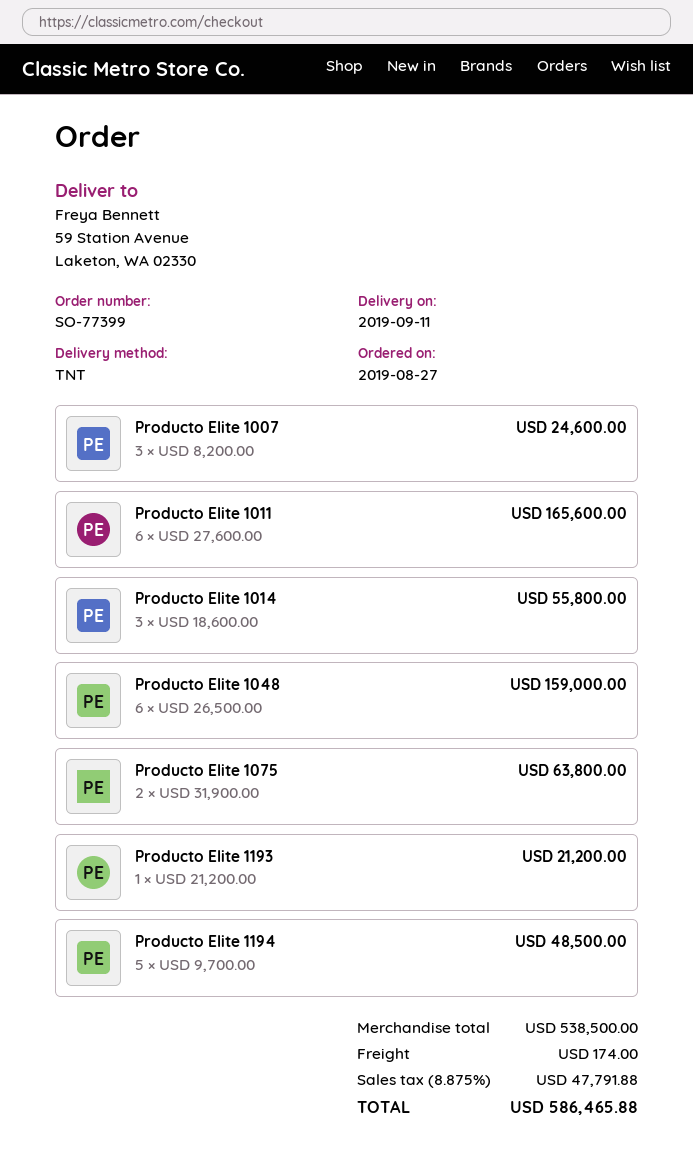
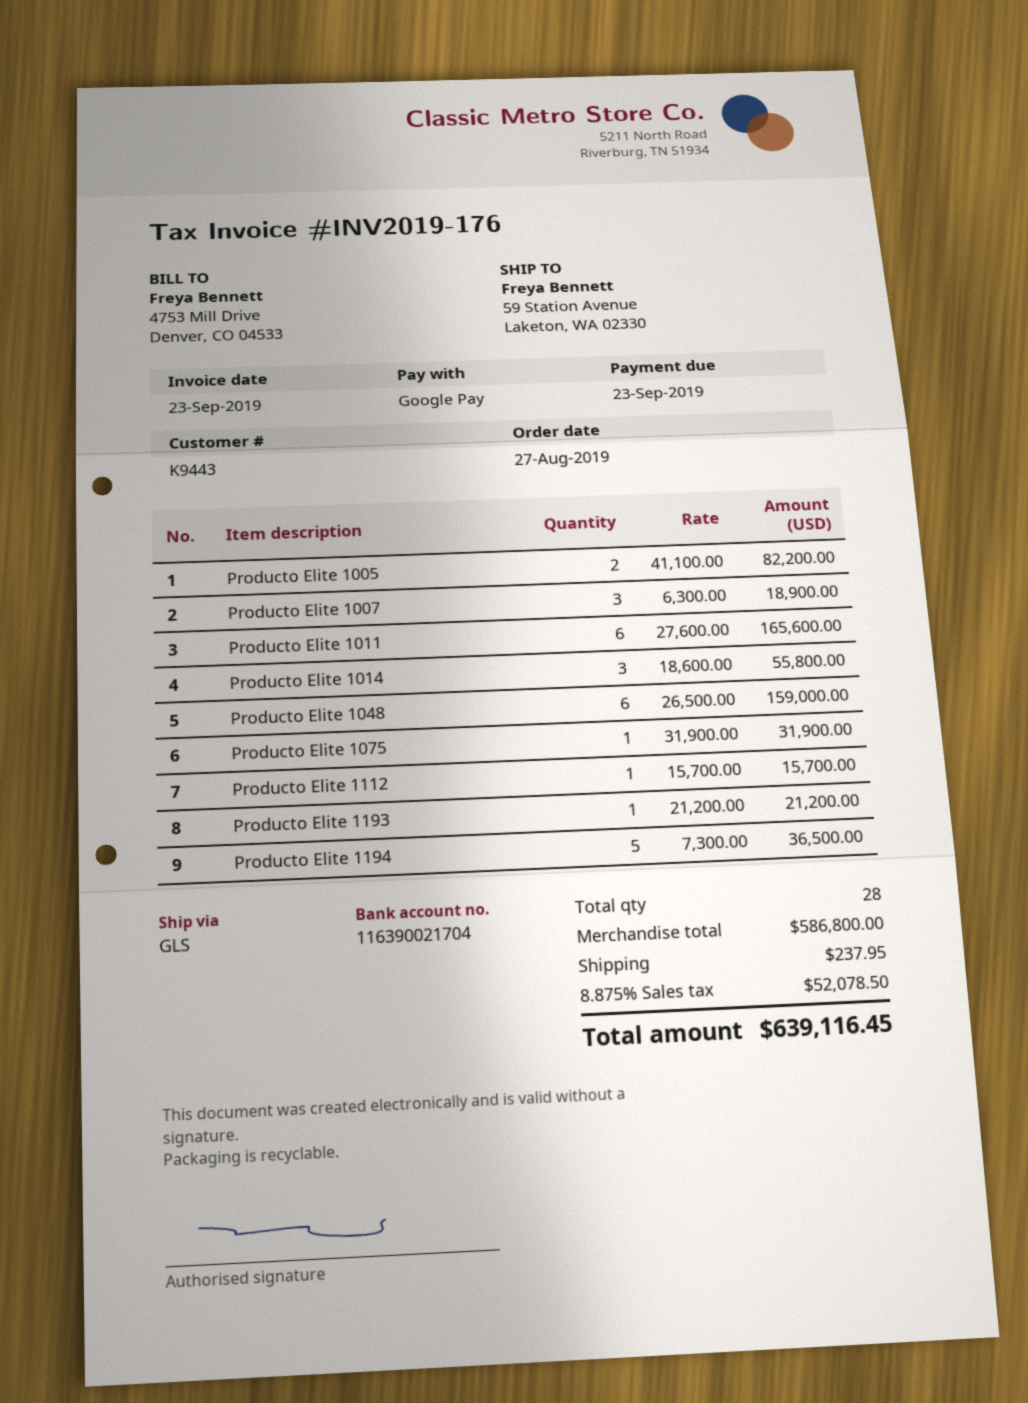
shipping method: TNT -> GLS
Producto Elite 1007: 3 x 8200.00 = 24600.00 -> 3 x 6300.00 = 18900.00
Producto Elite 1075: 2 x 31900.00 = 63800.00 -> 1 x 31900.00 = 31900.00
Producto Elite 1194: 5 x 9700.00 = 48500.00 -> 5 x 7300.00 = 36500.00
Producto Elite 1005: none -> 2 x 41100.00 = 82200.00
Producto Elite 1112: none -> 1 x 15700.00 = 15700.00
subtotal: 538500.00 -> 586800.00
shipping: 174.00 -> 237.95
tax: 8.875% = 47791.88 -> 8.875% = 52078.50
total: 586465.88 -> 639116.45

